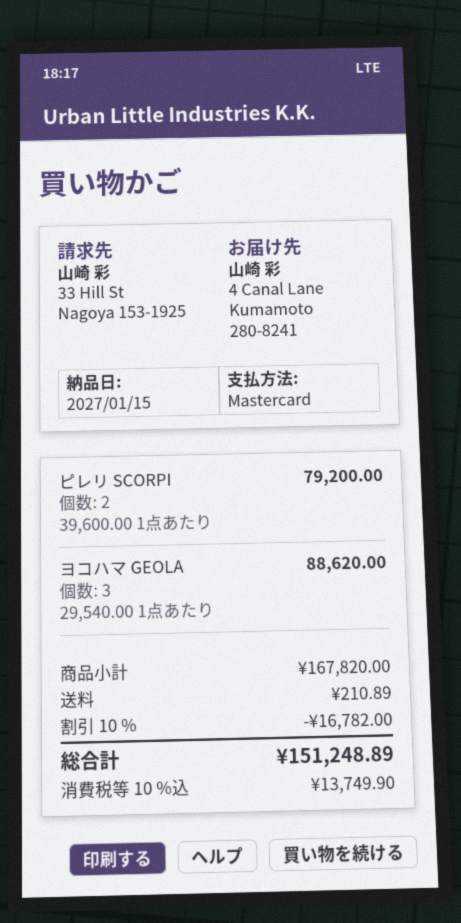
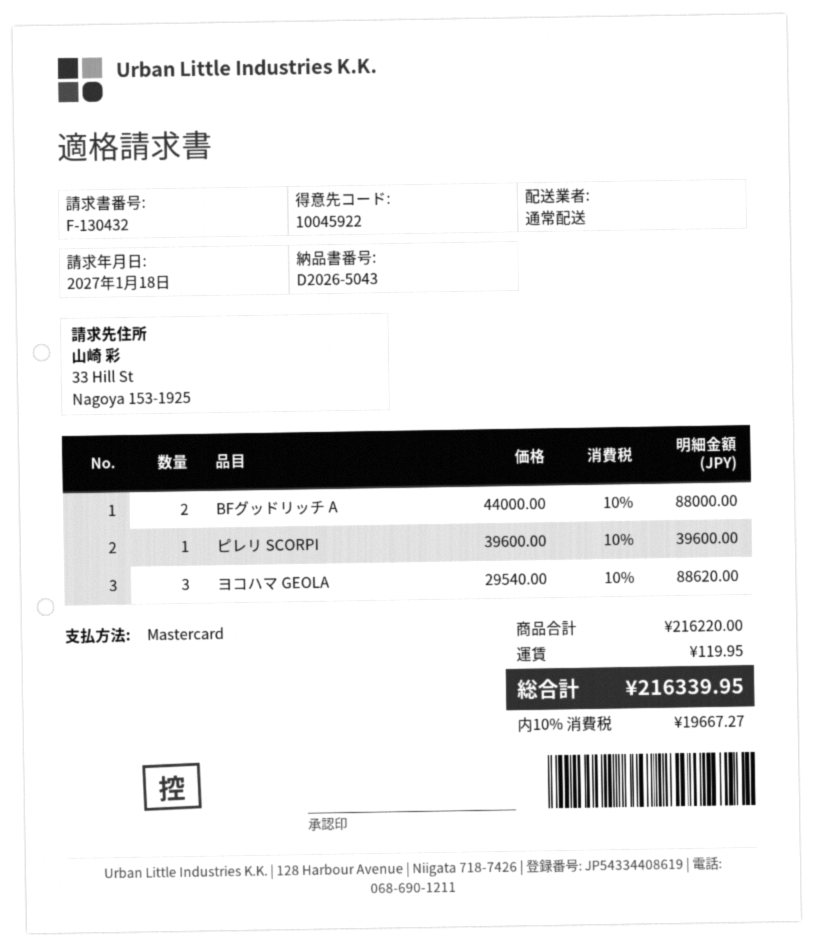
ピレリ SCORPI: 2 x 39600.00 = 79200.00 -> 1 x 39600.00 = 39600.00
BFグッドリッチ A: none -> 2 x 44000.00 = 88000.00
subtotal: 167820.00 -> 216220.00
discount: 10% = 16782.00 -> none
shipping: 210.89 -> 119.95
tax: 10% = 13749.90 -> 10% = 19667.27
total: 151248.89 -> 216339.95

